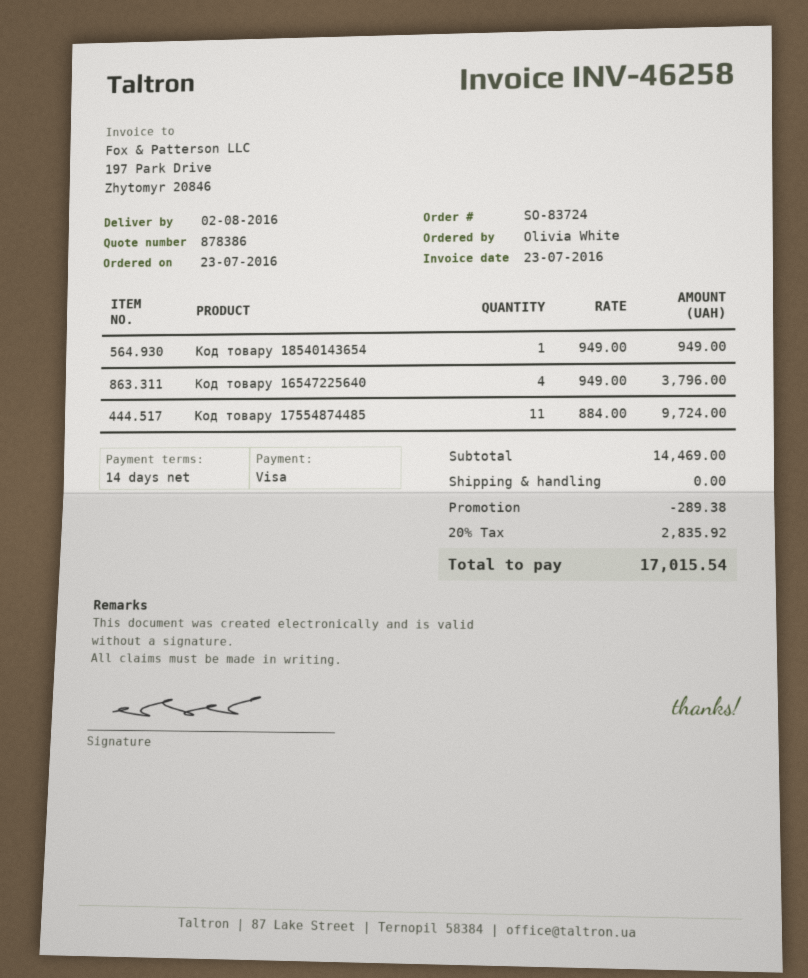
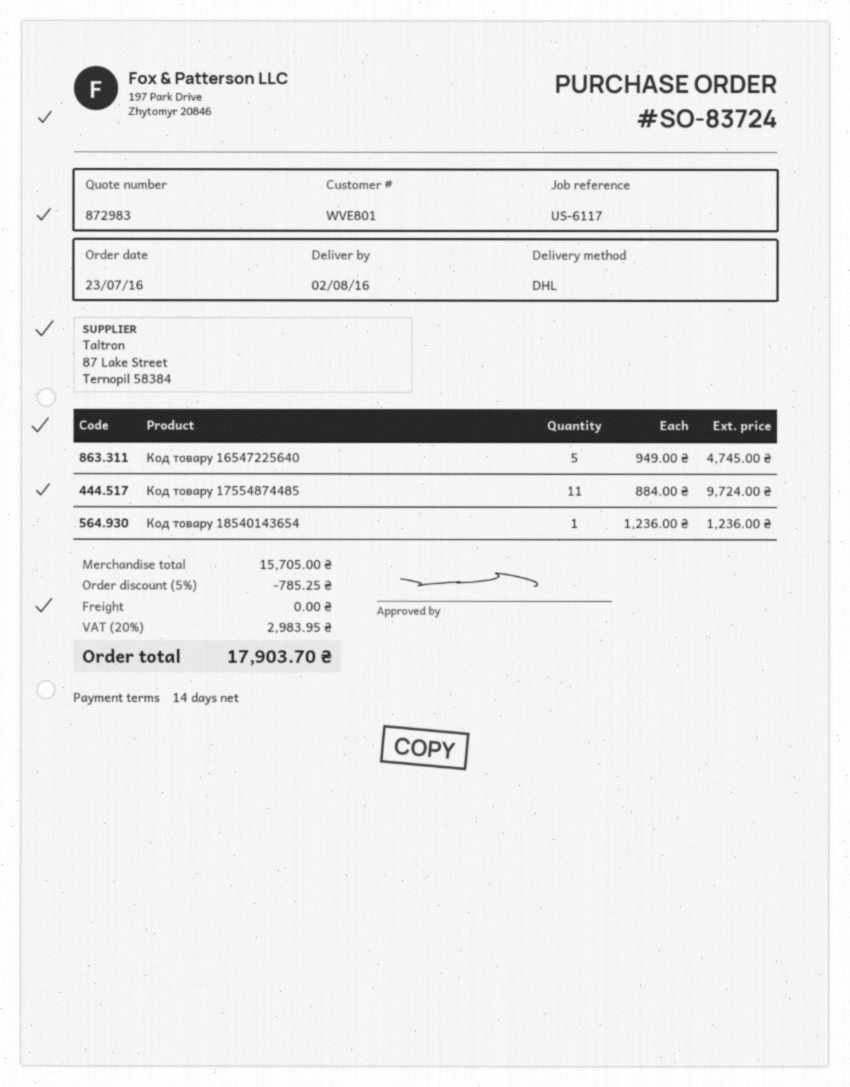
quote number: 878386 -> 872983
Код товару 18540143654: 1 x 949.00 = 949.00 -> 1 x 1236.00 = 1236.00
Код товару 16547225640: 4 x 949.00 = 3796.00 -> 5 x 949.00 = 4745.00
subtotal: 14469.00 -> 15705.00
discount: 289.38 -> 785.25
tax: 20% = 2835.92 -> 20% = 2983.95
total: 17015.54 -> 17903.70

